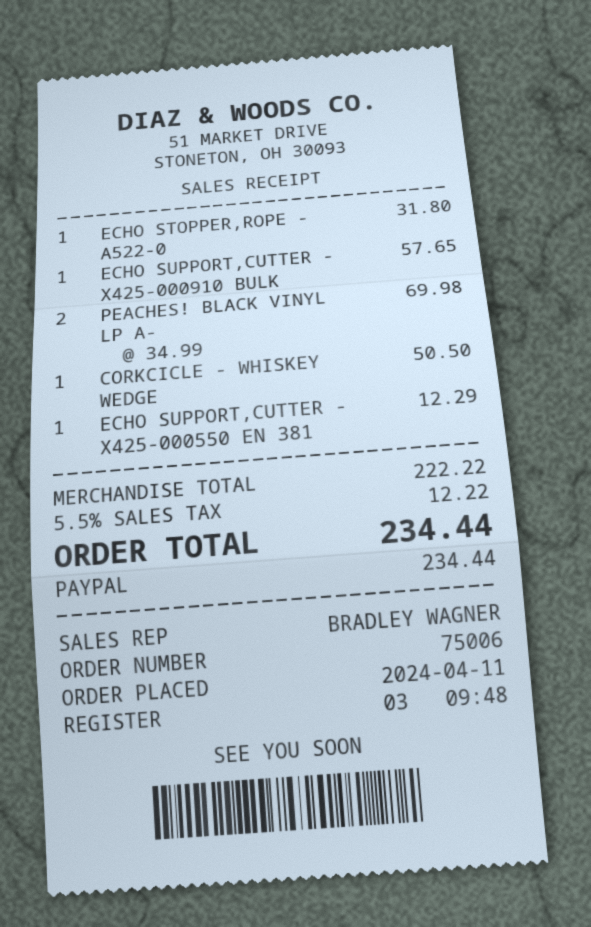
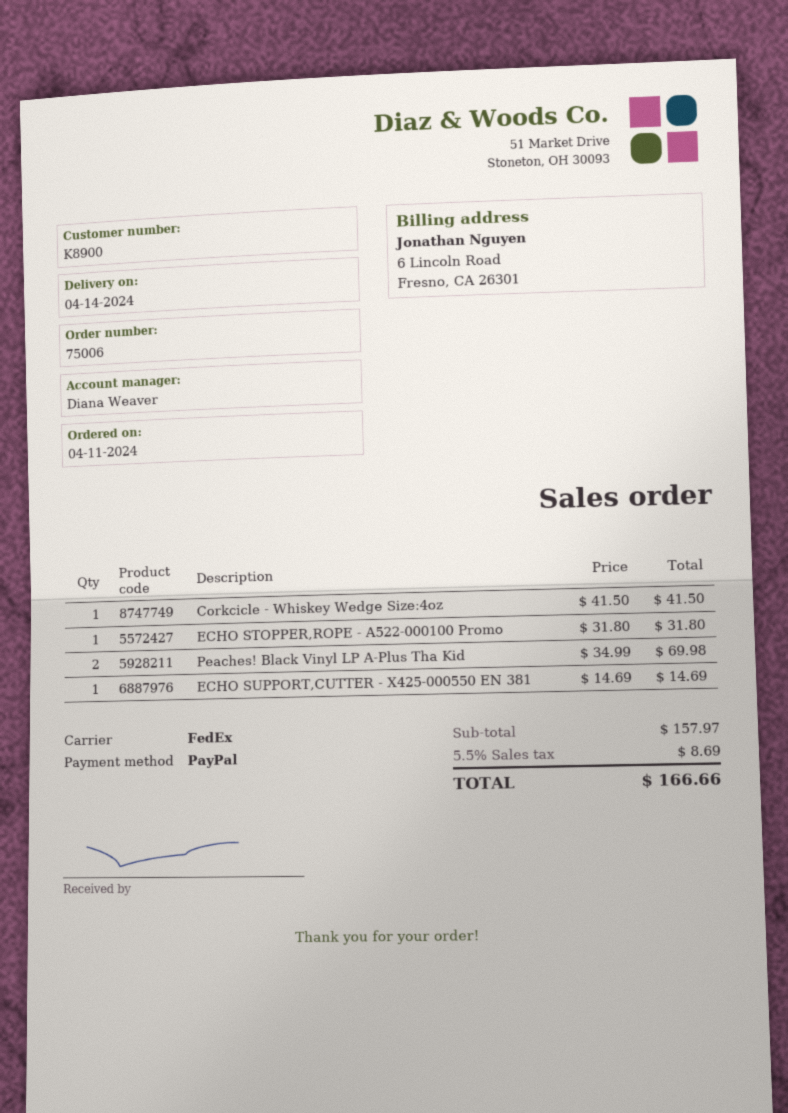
sales rep: BRADLEY WAGNER -> Diana Weaver
ECHO SUPPORT,CUTTER - X425-000910 BULK: 1 x 57.65 = 57.65 -> none
CORKCICLE - WHISKEY WEDGE: 1 x 50.50 = 50.50 -> 1 x 41.50 = 41.50
ECHO SUPPORT,CUTTER - X425-000550 EN 381: 1 x 12.29 = 12.29 -> 1 x 14.69 = 14.69
subtotal: 222.22 -> 157.97
tax: 5.5% = 12.22 -> 5.5% = 8.69
total: 234.44 -> 166.66

